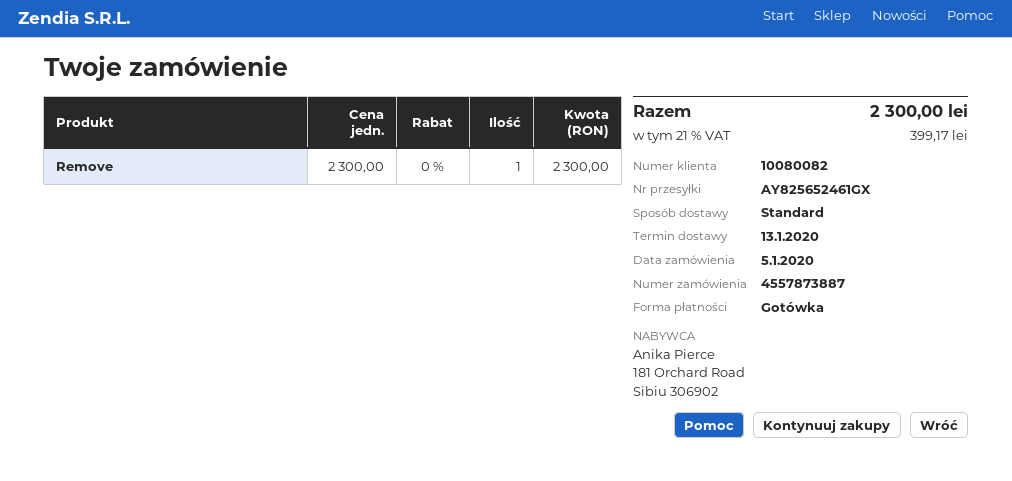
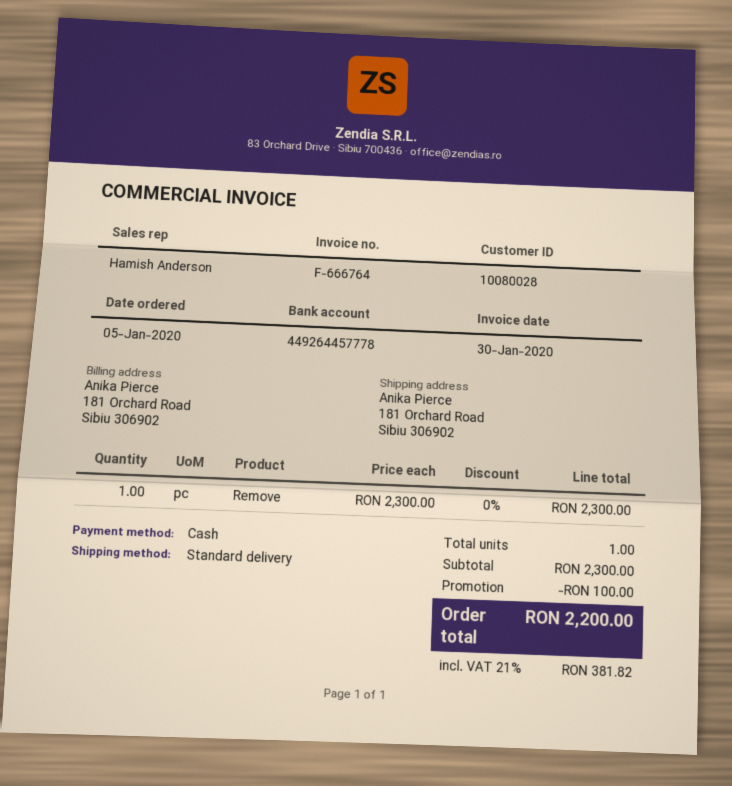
customer number: 10080082 -> 10080028
discount: none -> 100.00
tax: 21% = 399.17 -> 21% = 381.82
total: 2300.00 -> 2200.00

